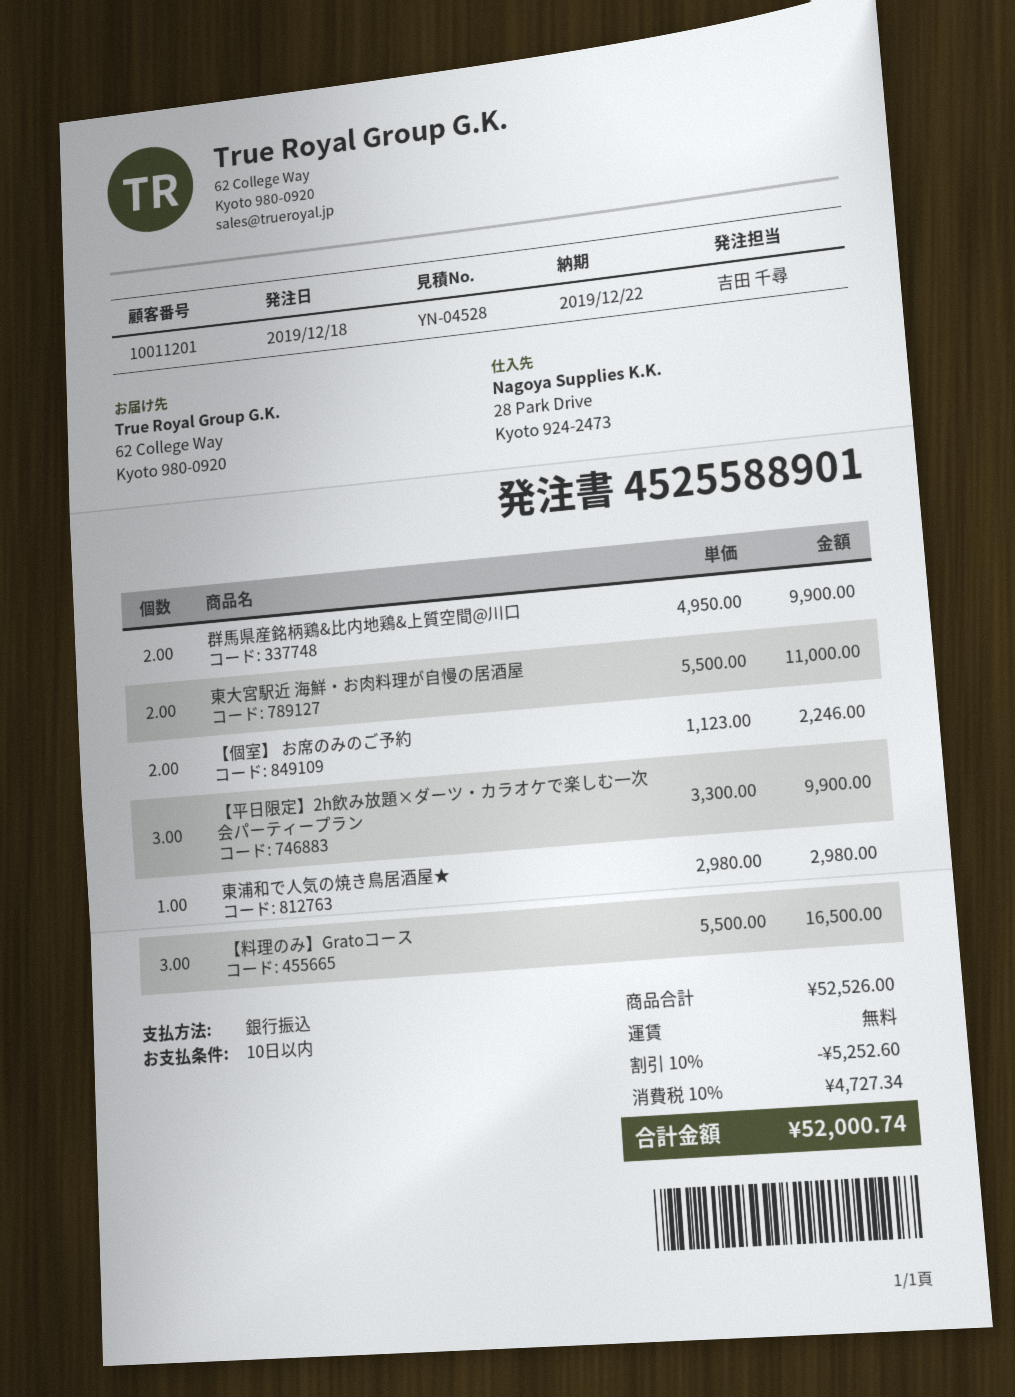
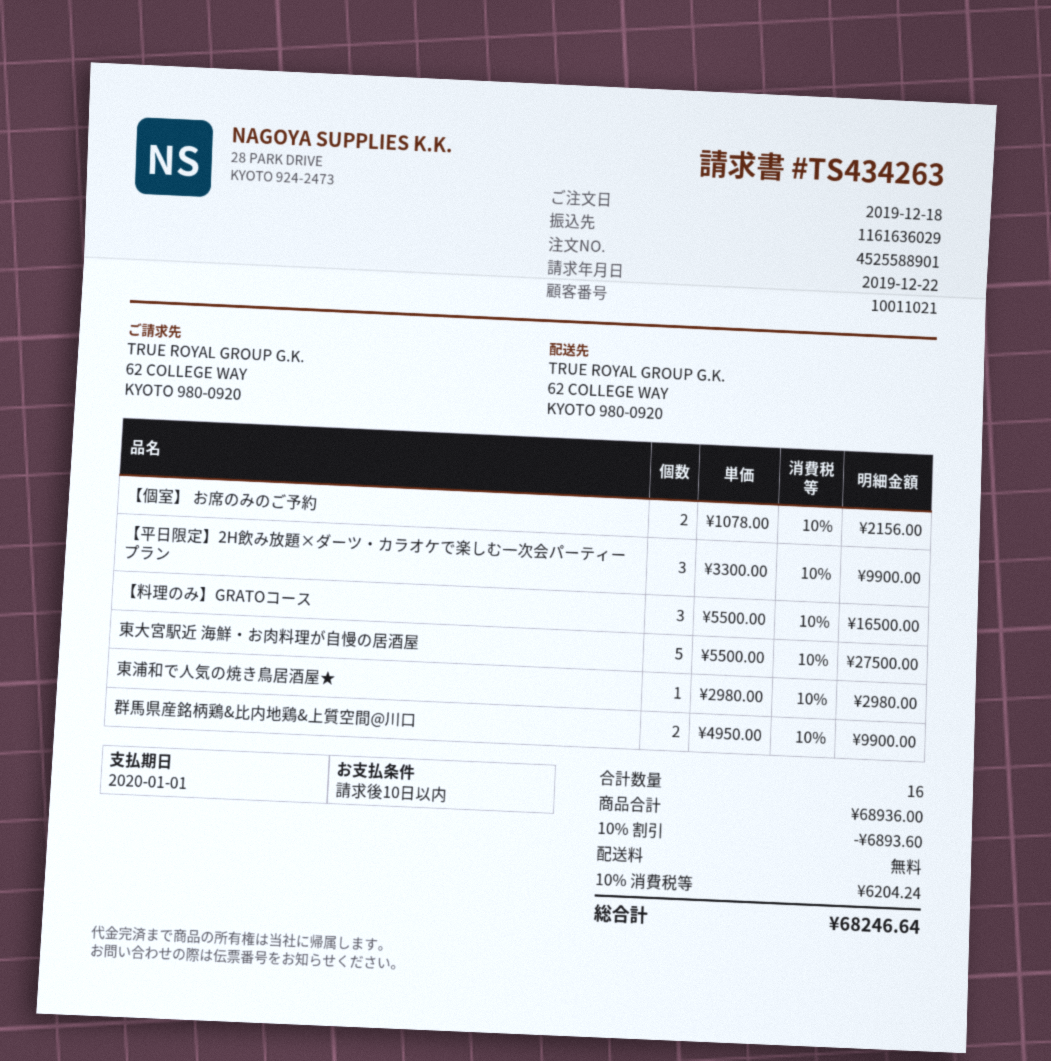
customer number: 10011201 -> 10011021
東大宮駅近 海鮮・お肉料理が自慢の居酒屋: 2 x 5500.00 = 11000.00 -> 5 x 5500.00 = 27500.00
【個室】 お席のみのご予約: 2 x 1123.00 = 2246.00 -> 2 x 1078.00 = 2156.00
subtotal: 52526.00 -> 68936.00
discount: 10% = 5252.60 -> 10% = 6893.60
tax: 10% = 4727.34 -> 10% = 6204.24
total: 52000.74 -> 68246.64

